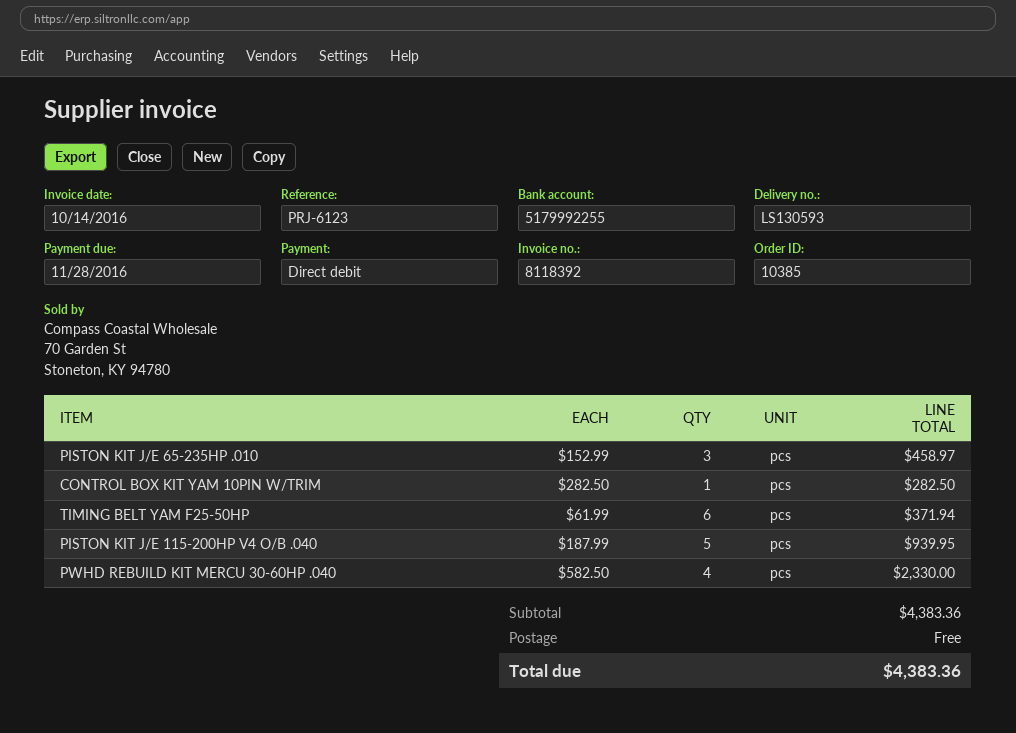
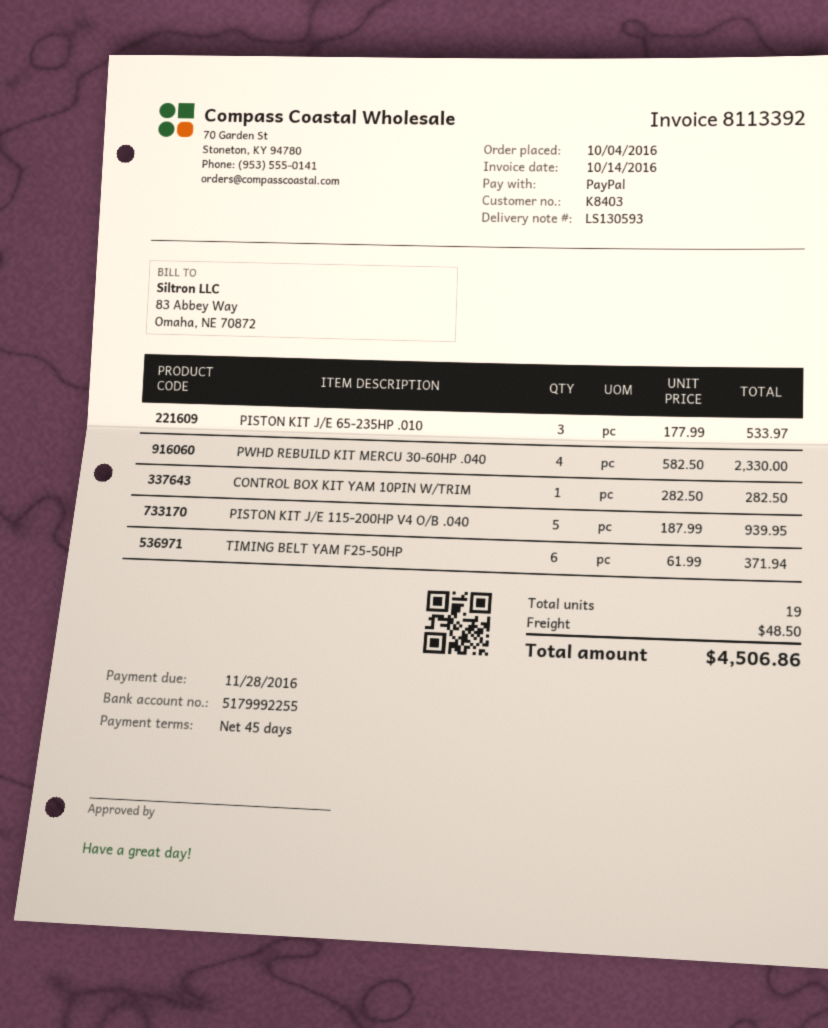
invoice number: 8118392 -> 8113392
payment method: direct debit -> PayPal
PISTON KIT J/E 65-235HP .010: 3 x 152.99 = 458.97 -> 3 x 177.99 = 533.97
shipping: 0.00 -> 48.50
total: 4383.36 -> 4506.86

